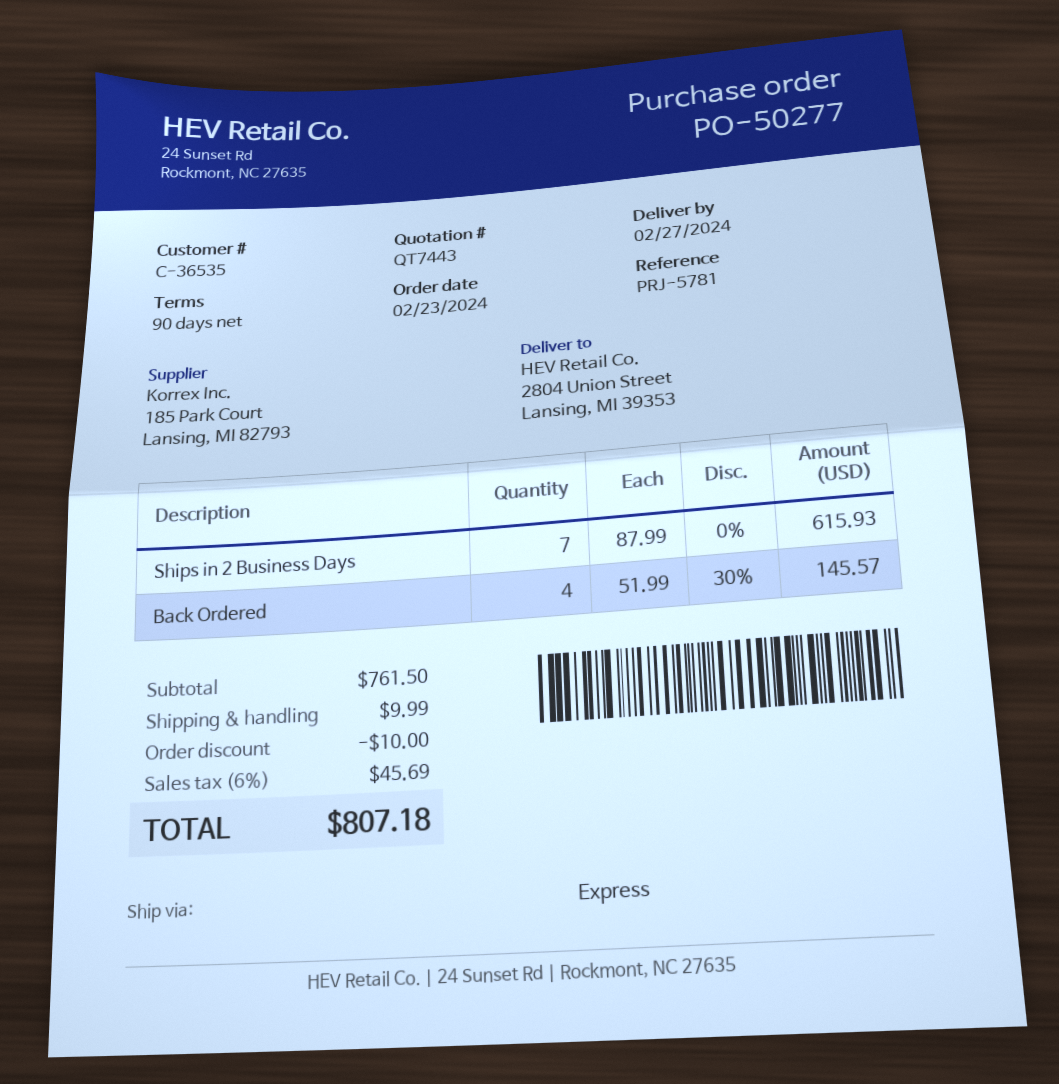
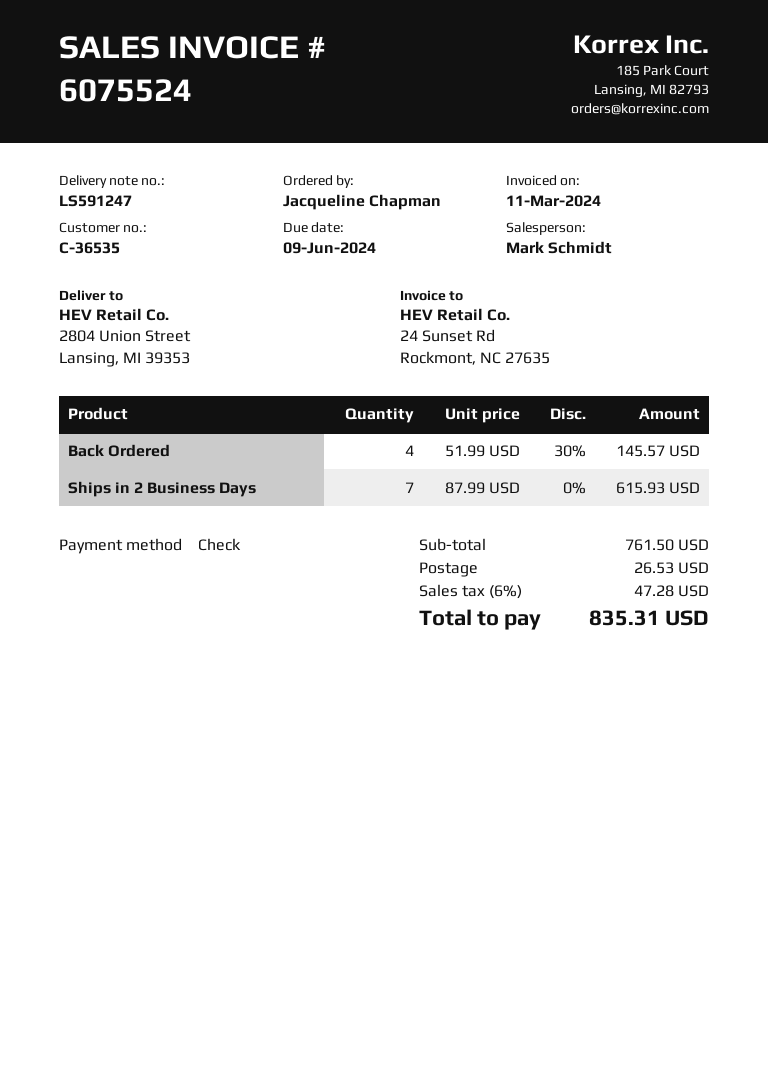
discount: 10.00 -> none
shipping: 9.99 -> 26.53
tax: 6% = 45.69 -> 6% = 47.28
total: 807.18 -> 835.31

